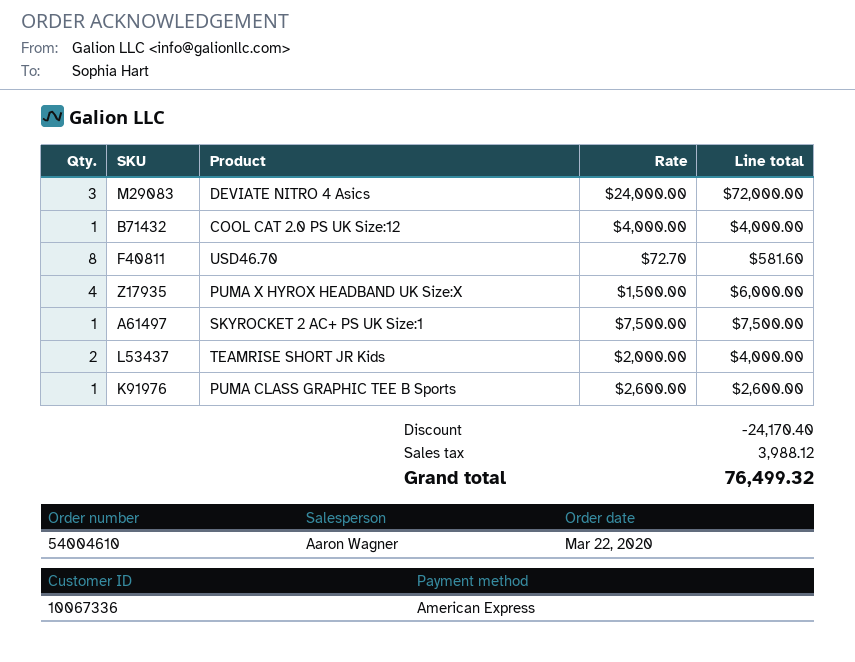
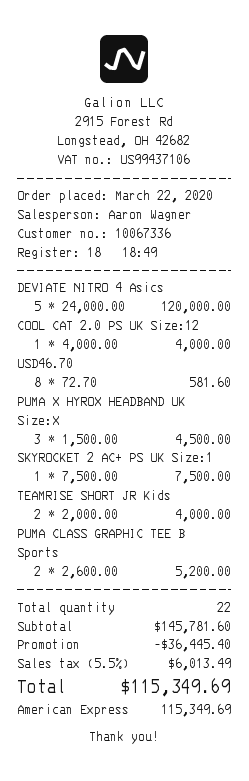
DEVIATE NITRO 4 Asics: 3 x 24000.00 = 72000.00 -> 5 x 24000.00 = 120000.00
PUMA X HYROX HEADBAND UK Size:X: 4 x 1500.00 = 6000.00 -> 3 x 1500.00 = 4500.00
PUMA CLASS GRAPHIC TEE B Sports: 1 x 2600.00 = 2600.00 -> 2 x 2600.00 = 5200.00
discount: 24170.40 -> 36445.40
tax: 3988.12 -> 6013.49
total: 76499.32 -> 115349.69

